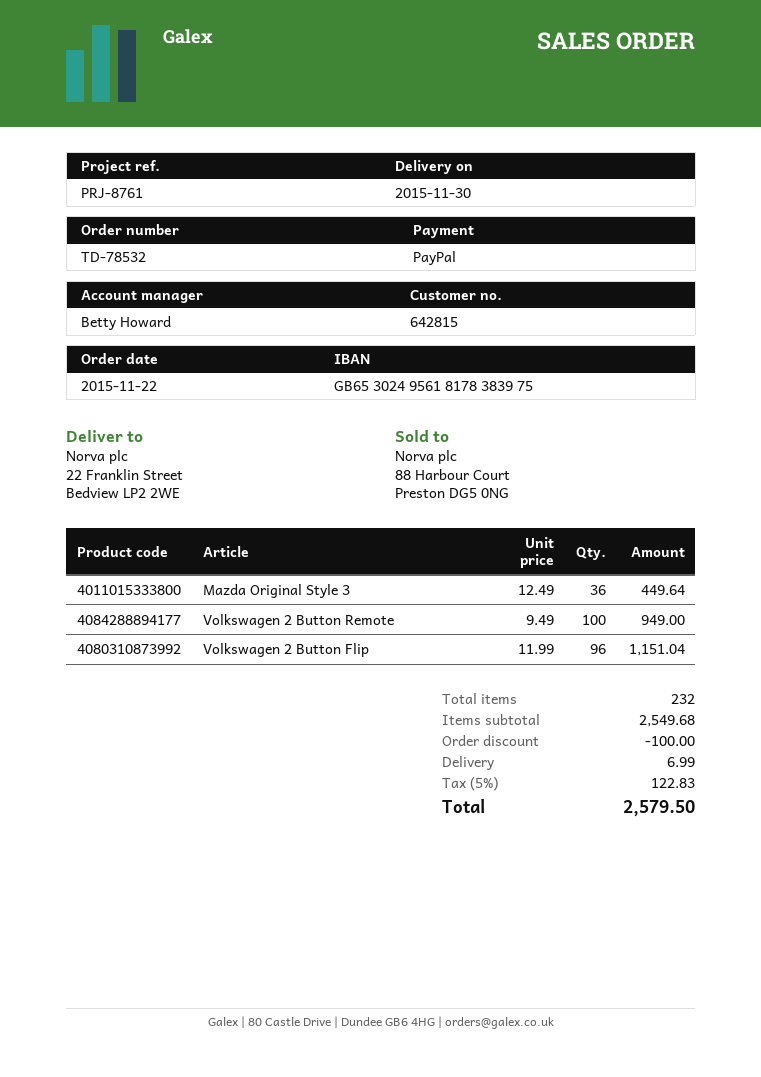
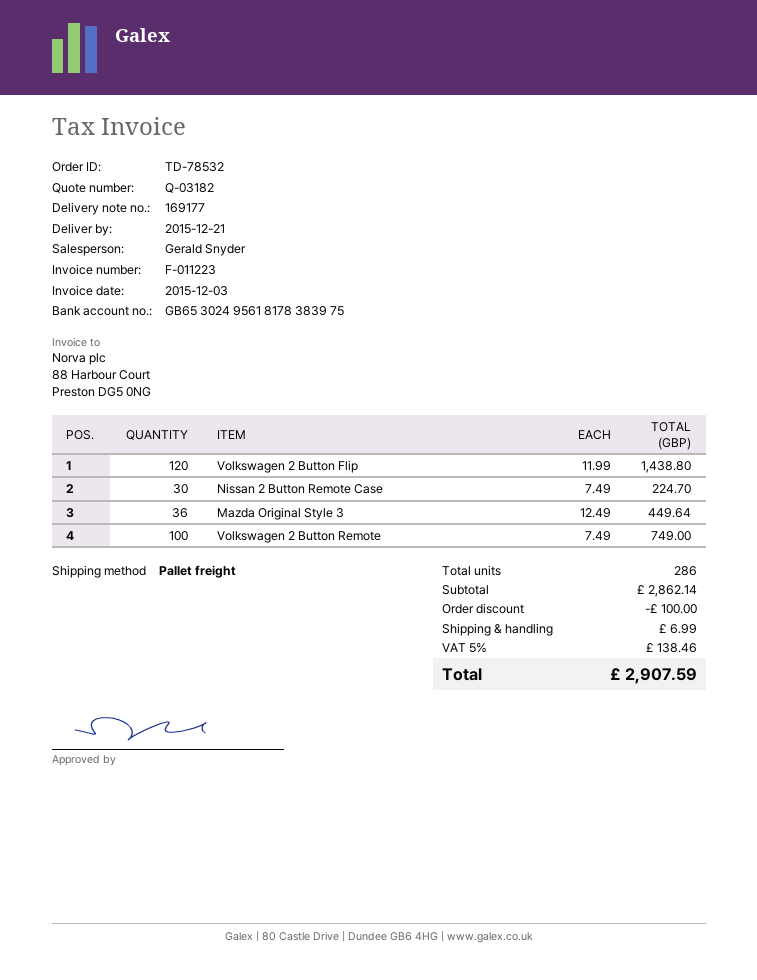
delivery date: 2015-11-30 -> 2015-12-21
sales rep: Betty Howard -> Gerald Snyder
Volkswagen 2 Button Remote: 100 x 9.49 = 949.00 -> 100 x 7.49 = 749.00
Volkswagen 2 Button Flip: 96 x 11.99 = 1151.04 -> 120 x 11.99 = 1438.80
Nissan 2 Button Remote Case: none -> 30 x 7.49 = 224.70
total quantity: 232 -> 286
subtotal: 2549.68 -> 2862.14
tax: 5% = 122.83 -> 5% = 138.46
total: 2579.50 -> 2907.59

